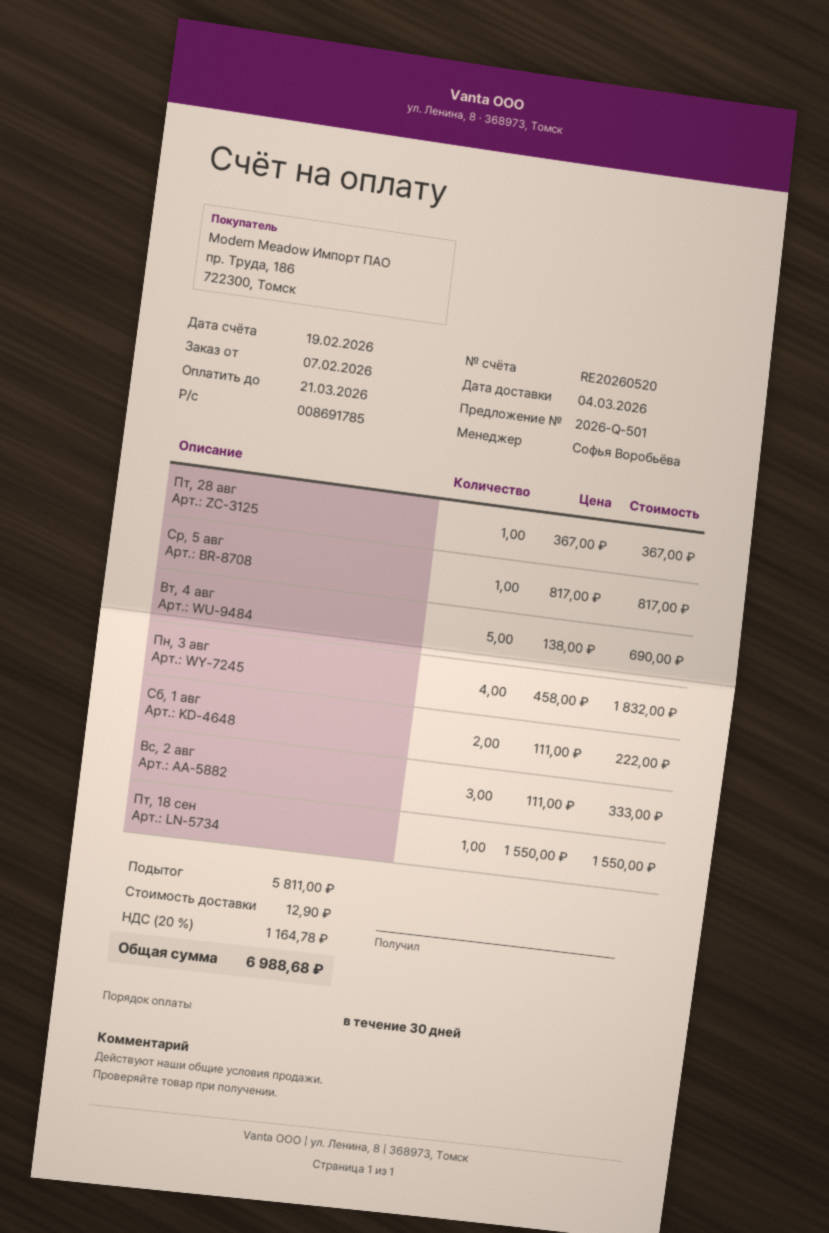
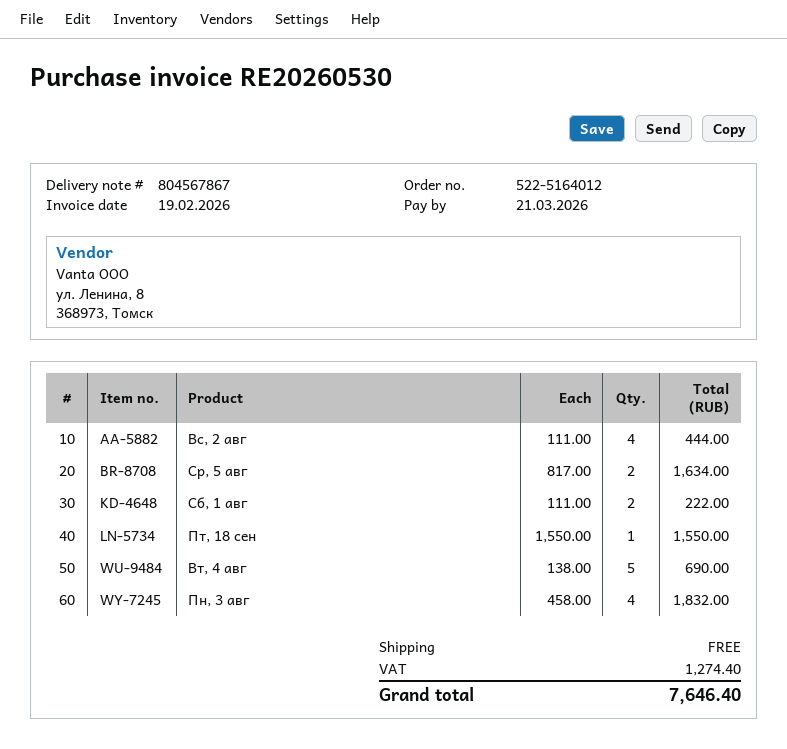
invoice number: RE20260520 -> RE20260530
Пт, 28 авг: 1 x 367.00 = 367.00 -> none
Ср, 5 авг: 1 x 817.00 = 817.00 -> 2 x 817.00 = 1634.00
Вс, 2 авг: 3 x 111.00 = 333.00 -> 4 x 111.00 = 444.00
shipping: 12.90 -> 0.00
tax: 1164.78 -> 1274.40
total: 6988.68 -> 7646.40

